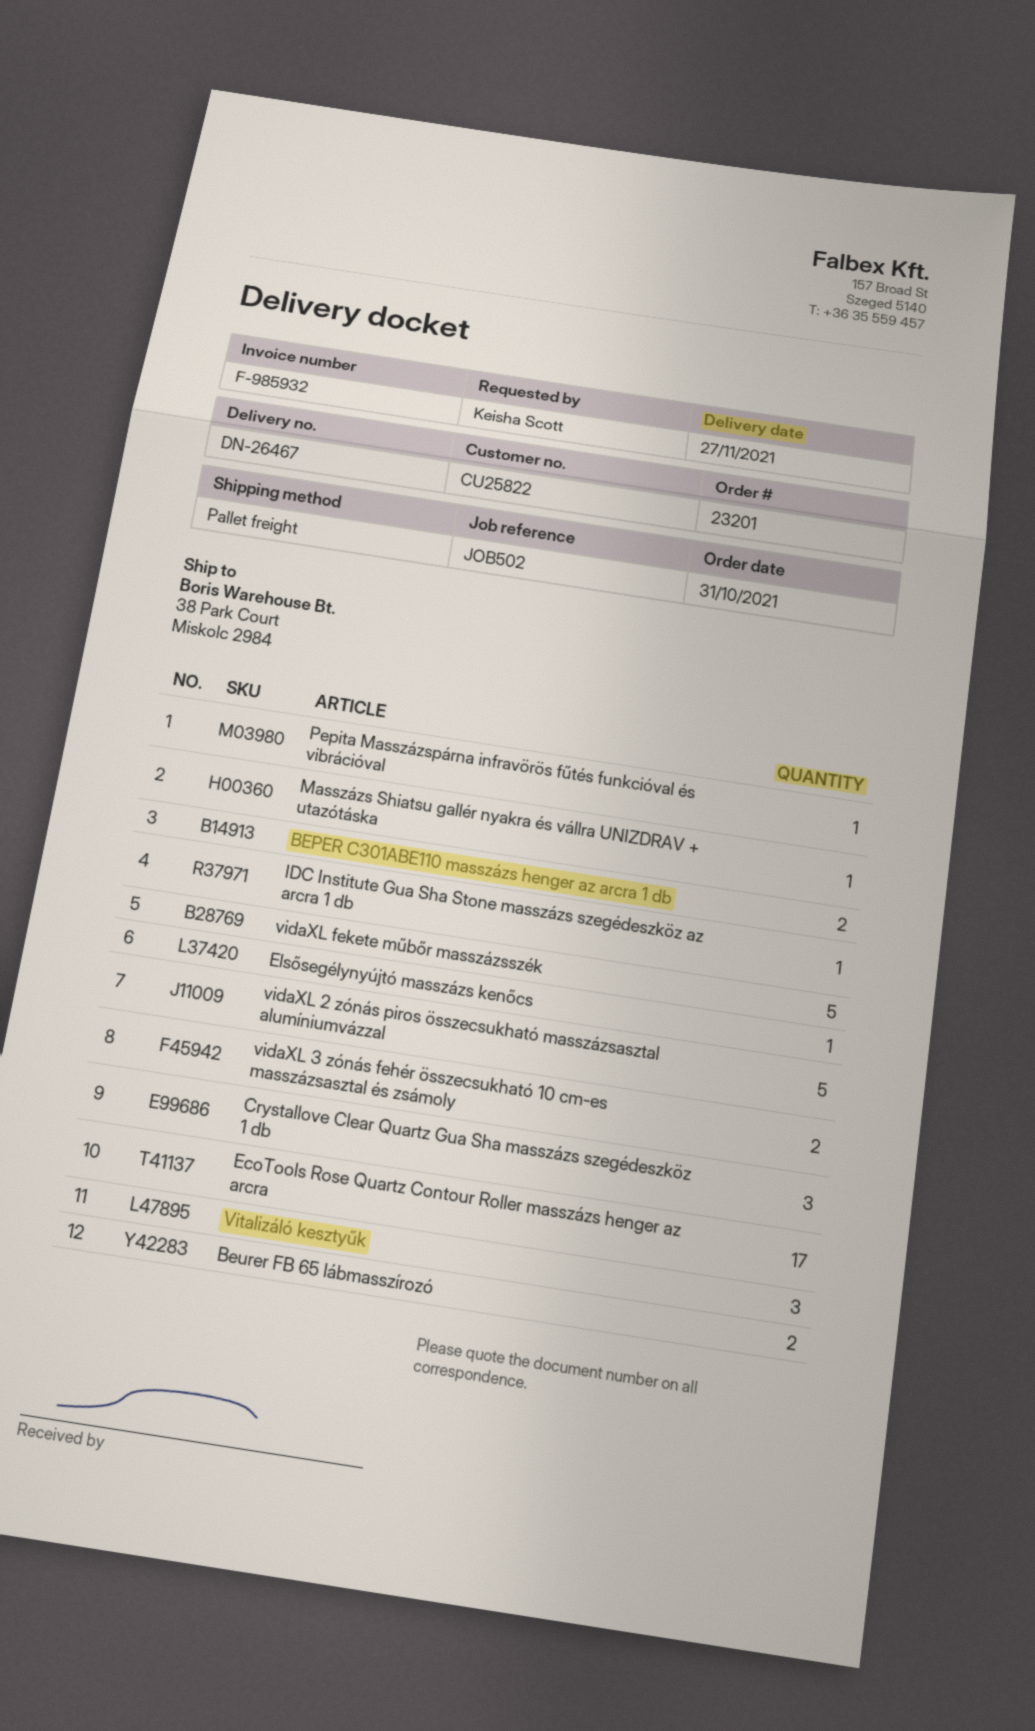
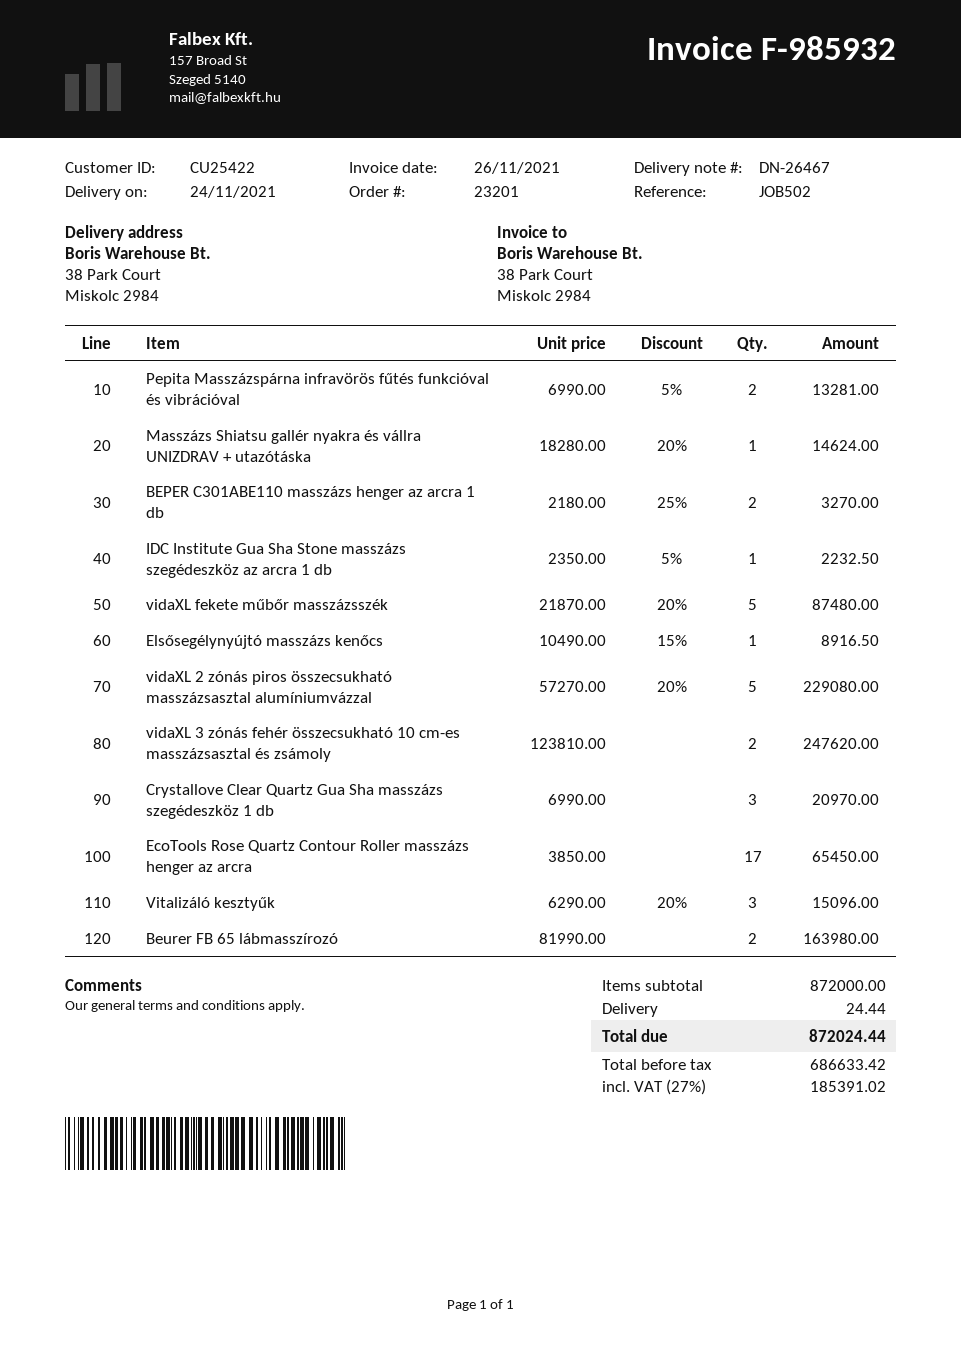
delivery date: 2021-11-27 -> 2021-11-24
customer number: CU25822 -> CU25422
Pepita Masszázspárna infravörös fűtés funkcióval és vibrációval: 1 -> 2

